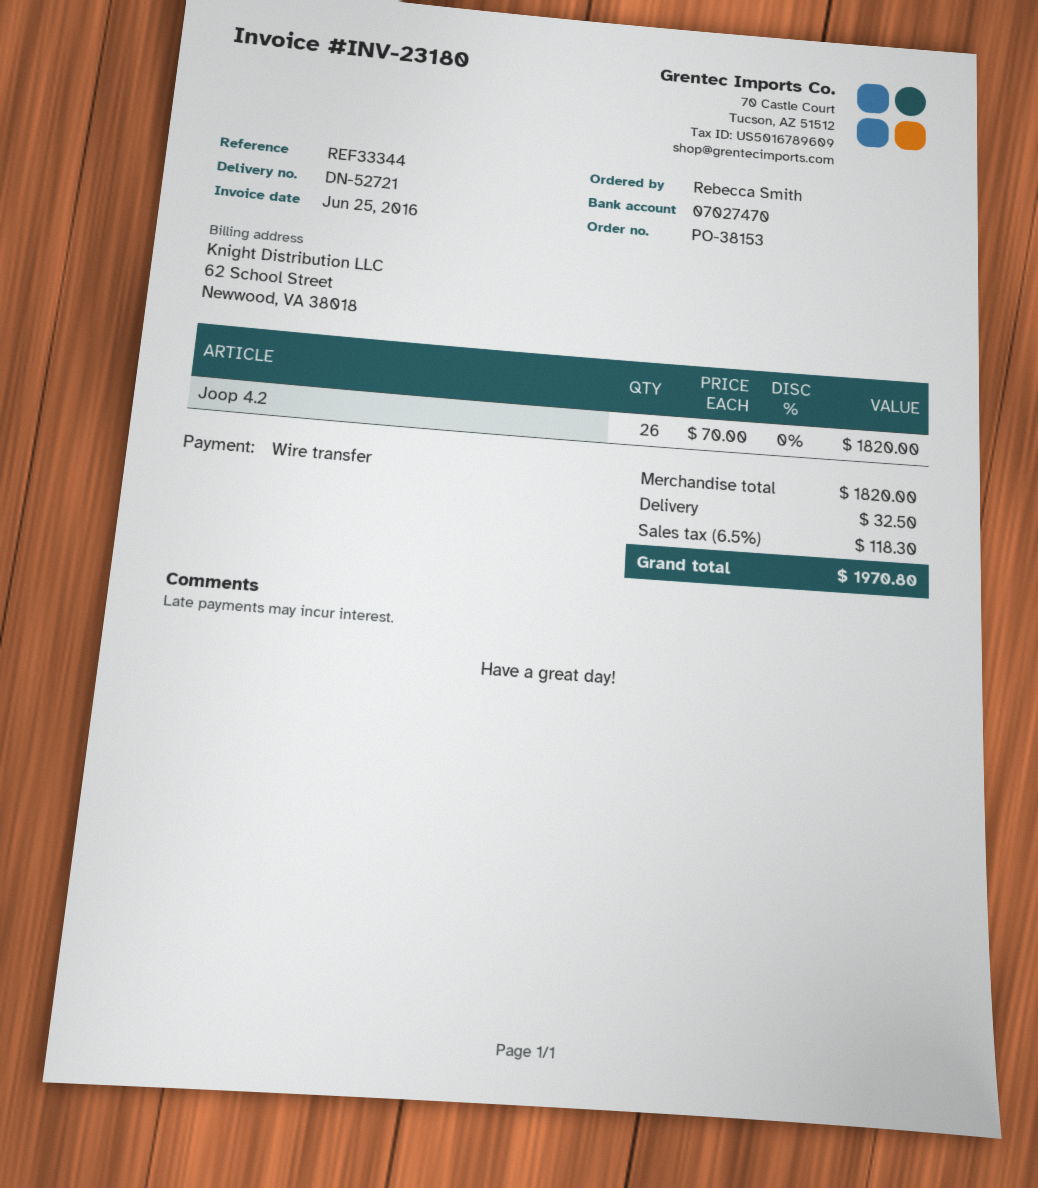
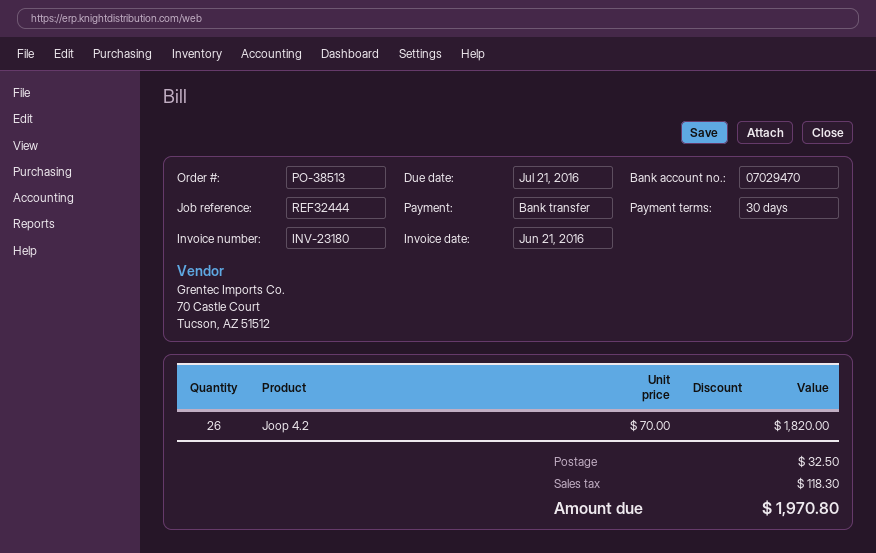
order number: PO-38153 -> PO-38513
invoice date: 2016-06-25 -> 2016-06-21
reference: REF33344 -> REF32444
bank account: 07027470 -> 07029470

